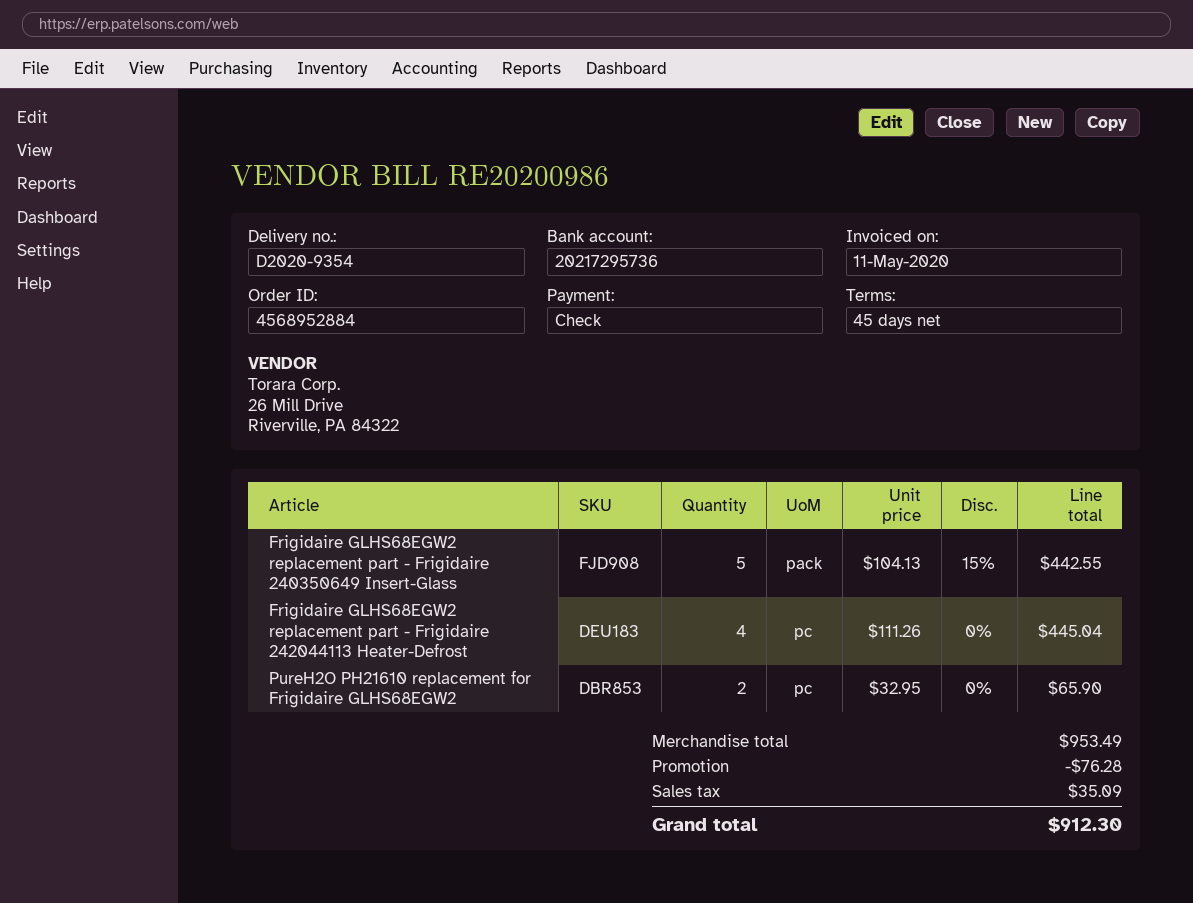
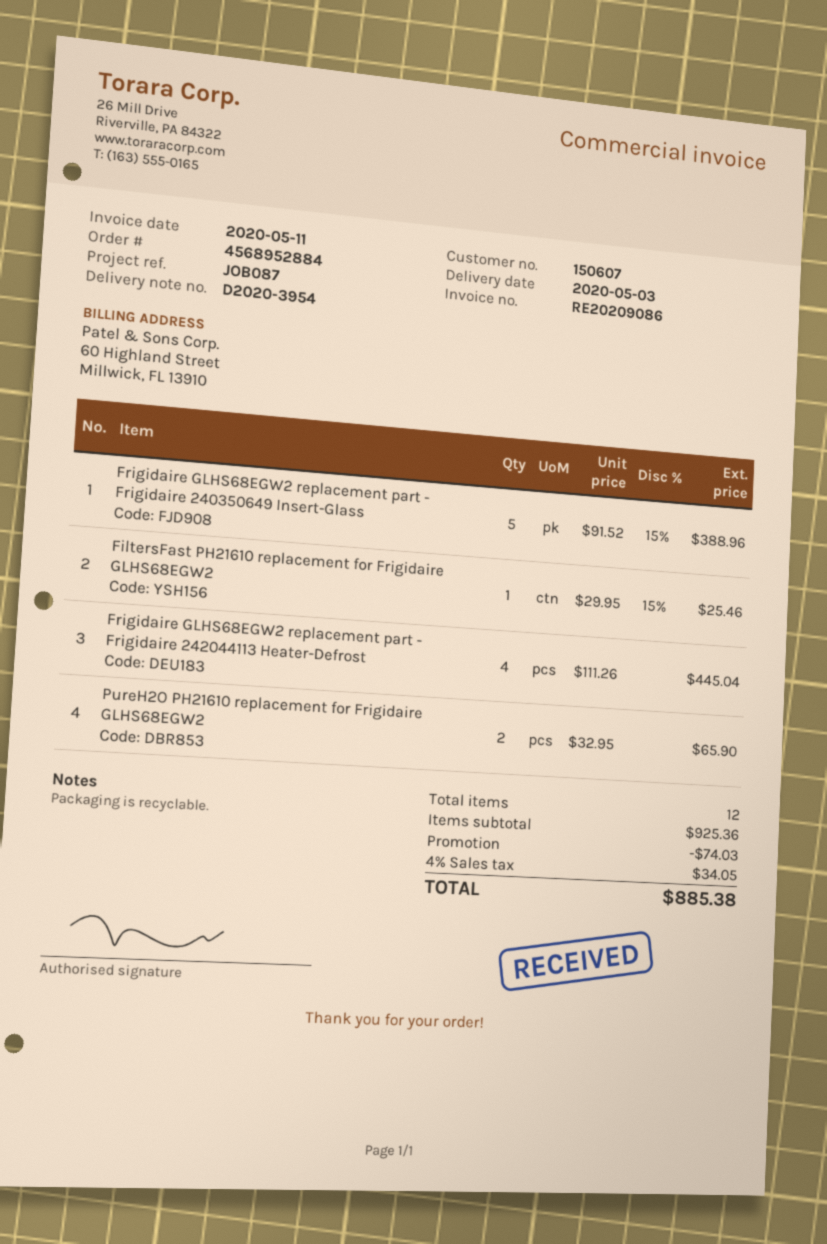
delivery note number: D2020-9354 -> D2020-3954
invoice number: RE20200986 -> RE20209086
Frigidaire GLHS68EGW2 replacement part - Frigidaire 240350649 Insert-Glass: 5 x 104.13 - 15% = 442.55 -> 5 x 91.52 - 15% = 388.96
FiltersFast PH21610 replacement for Frigidaire GLHS68EGW2: none -> 1 x 29.95 - 15% = 25.46
subtotal: 953.49 -> 925.36
discount: 76.28 -> 74.03
tax: 35.09 -> 34.05
total: 912.30 -> 885.38

